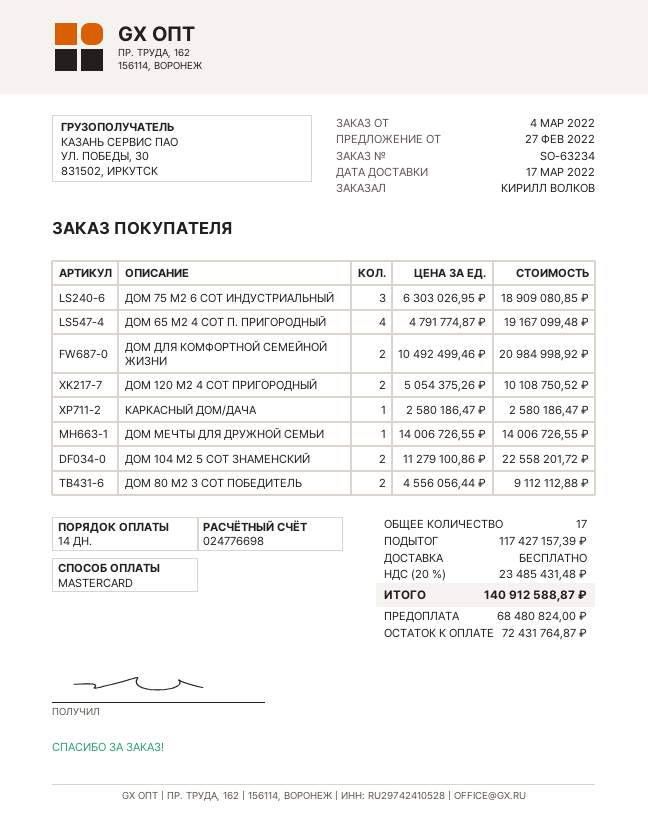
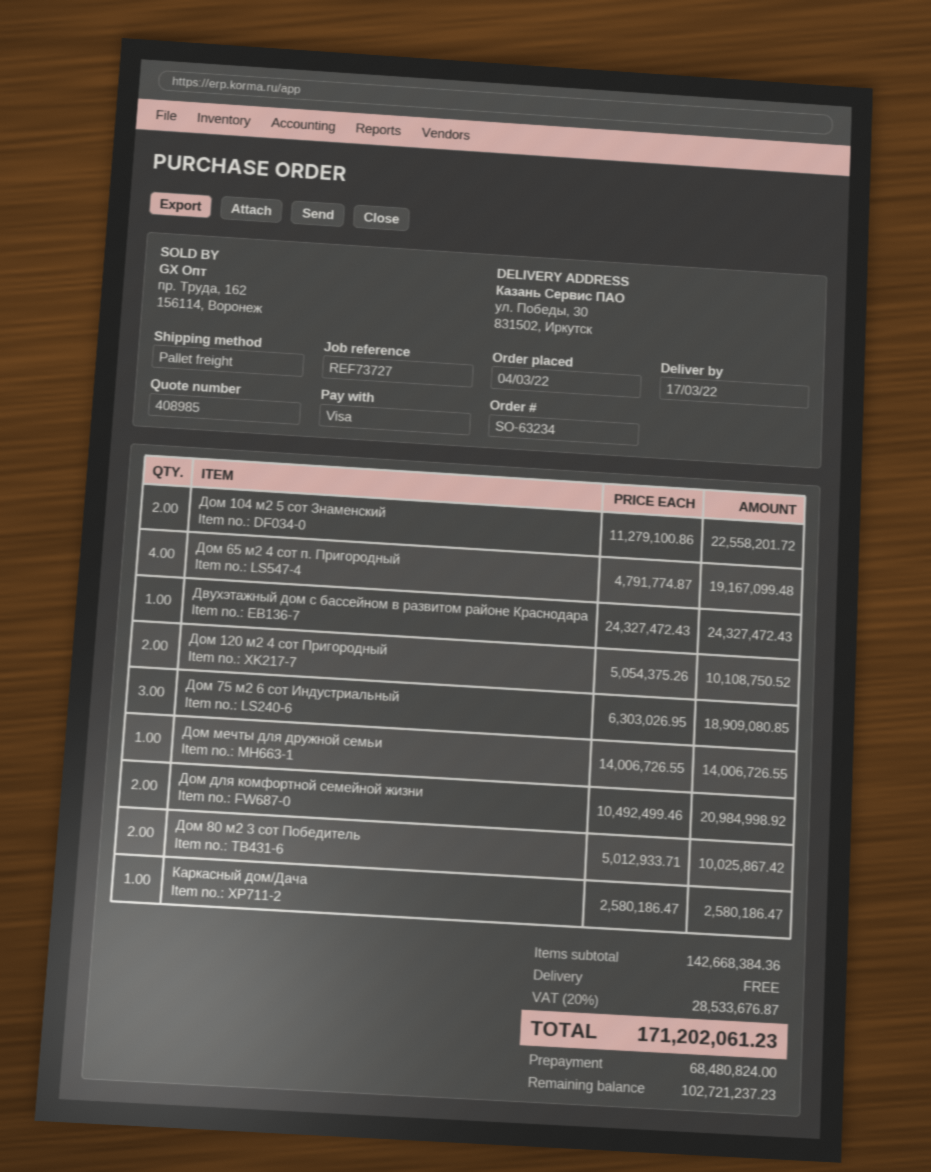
payment method: Mastercard -> Visa
ДОМ 80 М2 3 СОТ ПОБЕДИТЕЛЬ: 2 x 4556056.44 = 9112112.88 -> 2 x 5012933.71 = 10025867.42
Двухэтажный дом с бассейном в развитом районе Краснодара: none -> 1 x 24327472.43 = 24327472.43
subtotal: 117427157.39 -> 142668384.36
tax: 20% = 23485431.48 -> 20% = 28533676.87
total: 140912588.87 -> 171202061.23
balance: 72431764.87 -> 102721237.23

